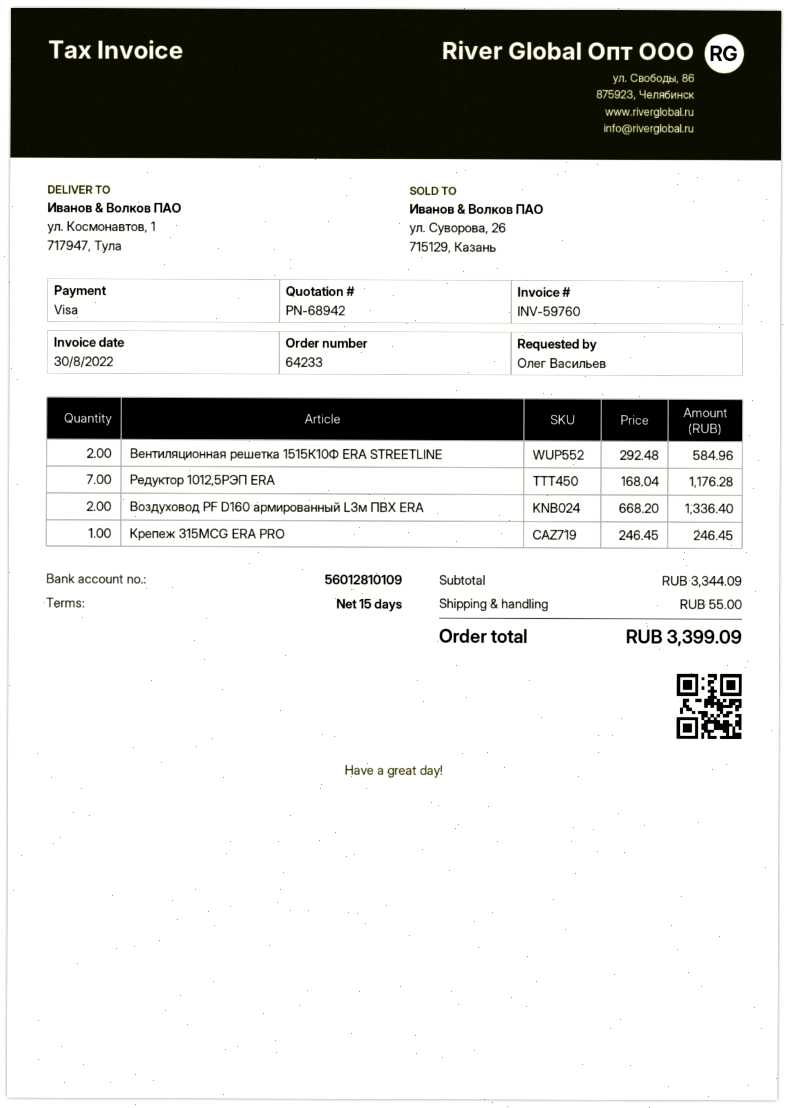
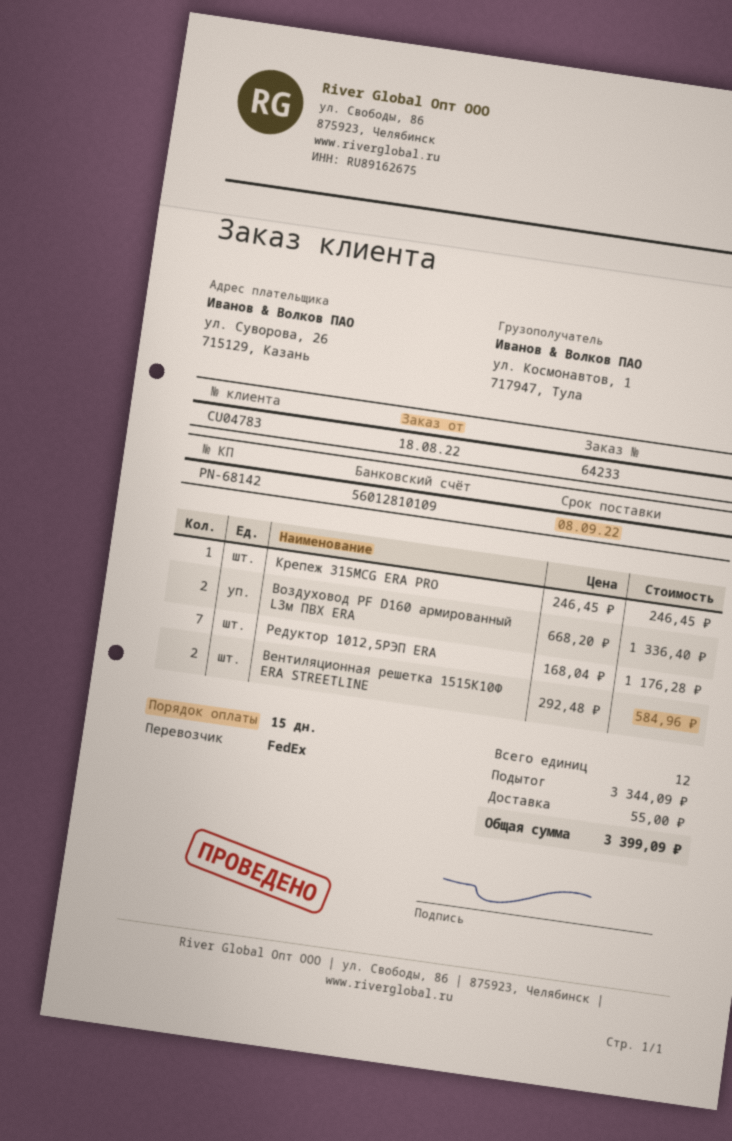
quote number: PN-68942 -> PN-68142

